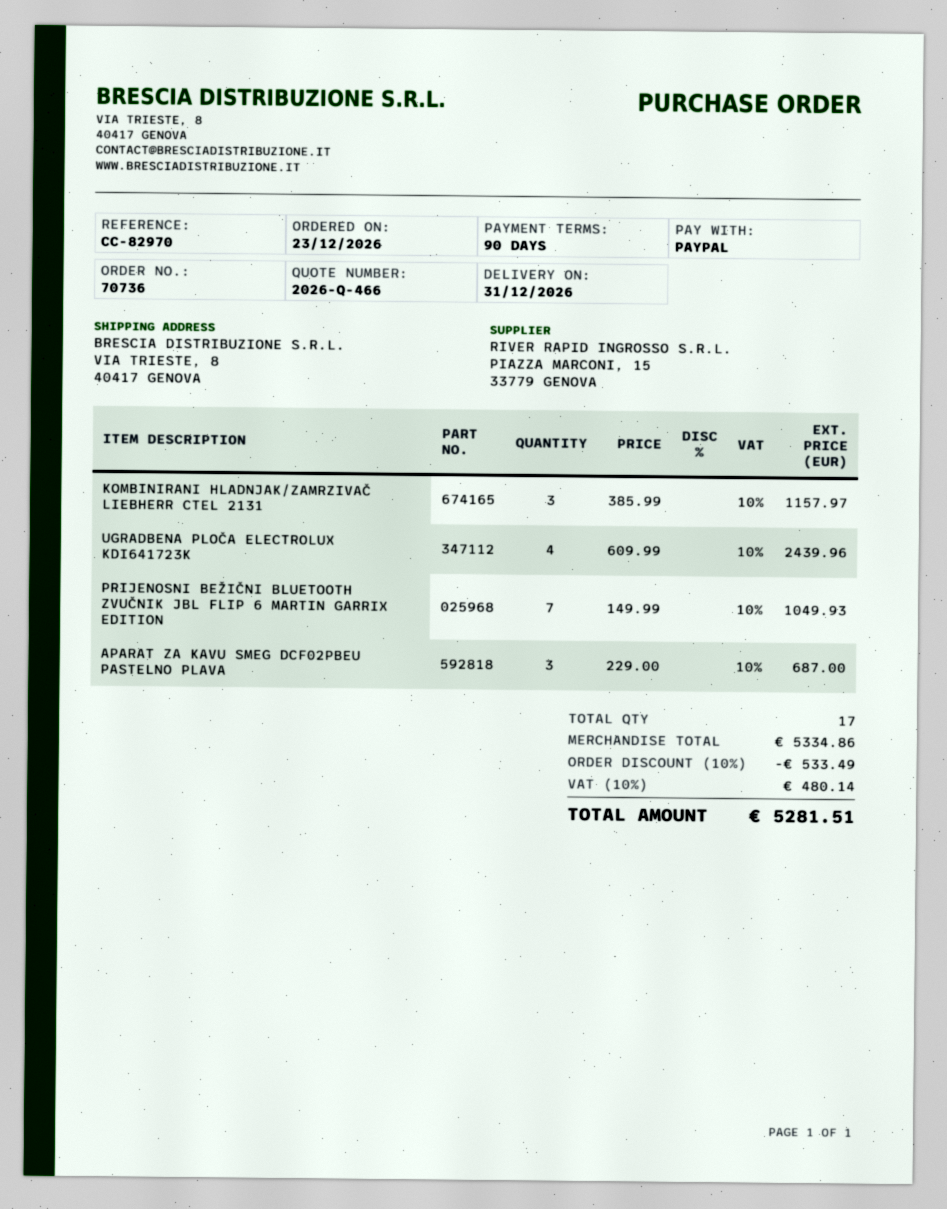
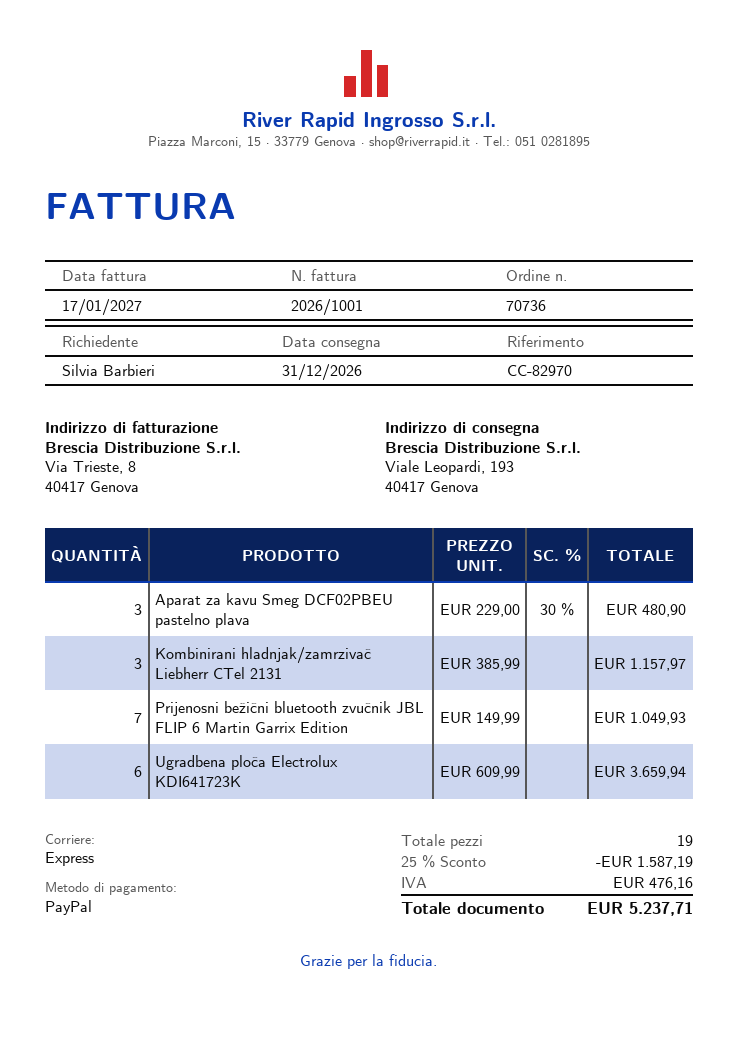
ship to: VIA TRIESTE, 8, 40417 GENOVA -> Viale Leopardi, 193, 40417 Genova
UGRADBENA PLOČA ELECTROLUX KDI641723K: 4 x 609.99 = 2439.96 -> 6 x 609.99 = 3659.94
APARAT ZA KAVU SMEG DCF02PBEU PASTELNO PLAVA: 3 x 229.00 = 687.00 -> 3 x 229.00 - 30% = 480.90
total quantity: 17 -> 19
discount: 10% = 533.49 -> 25% = 1587.19
tax: 480.14 -> 476.16
total: 5281.51 -> 5237.71

